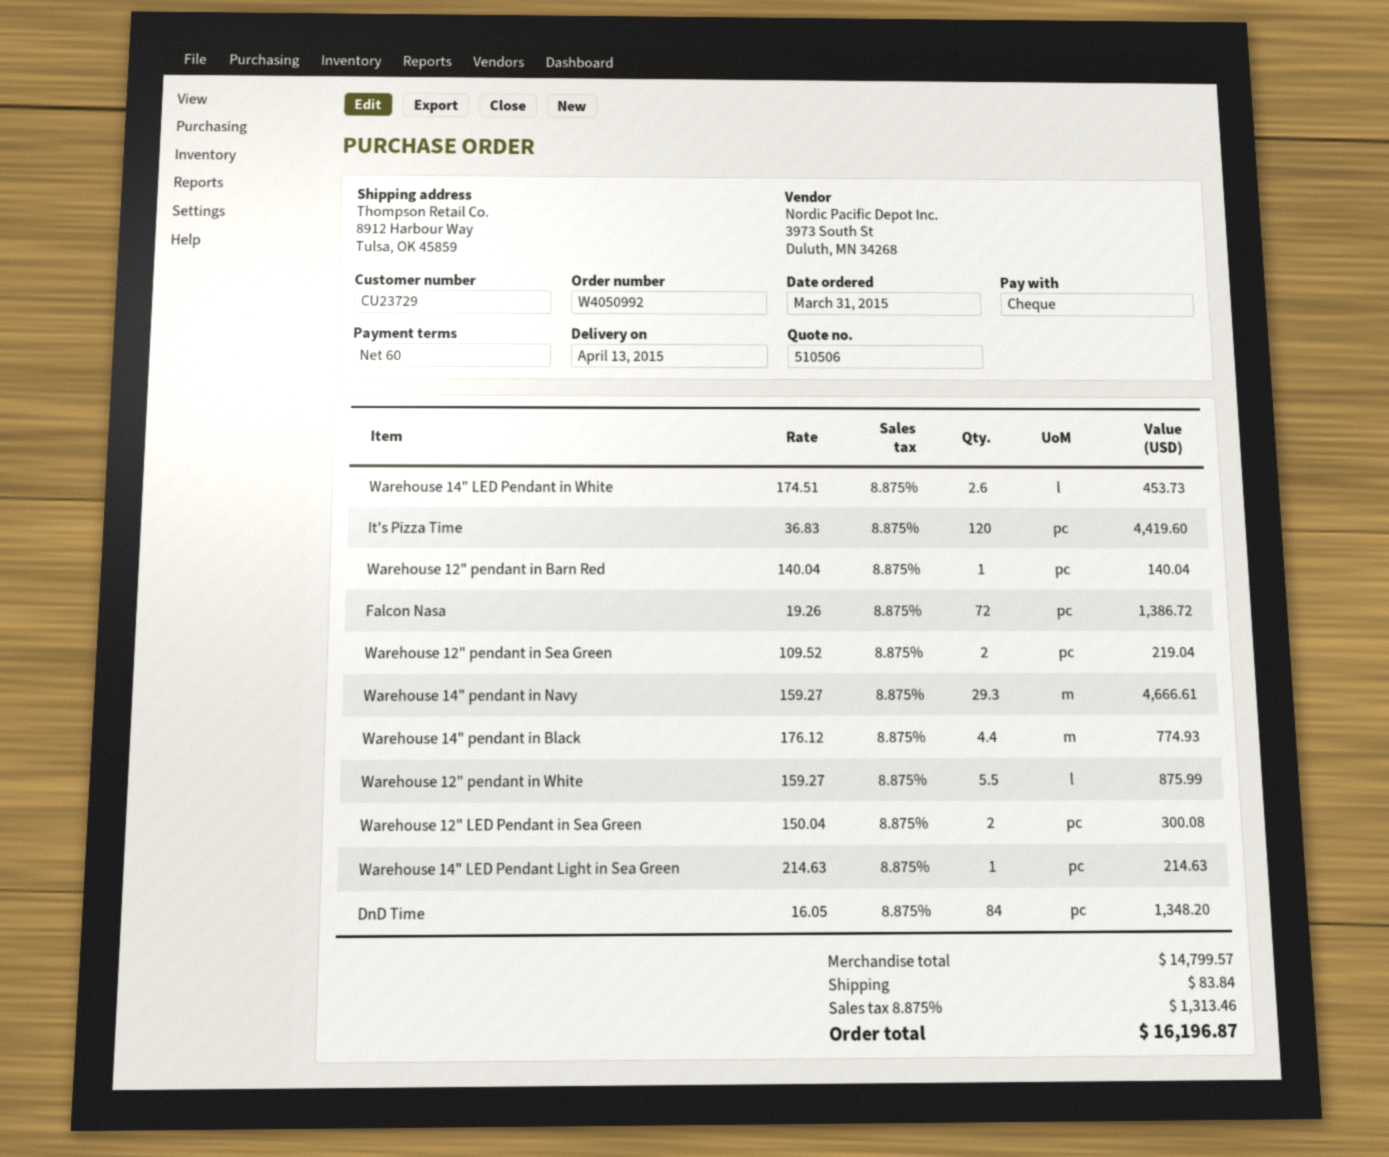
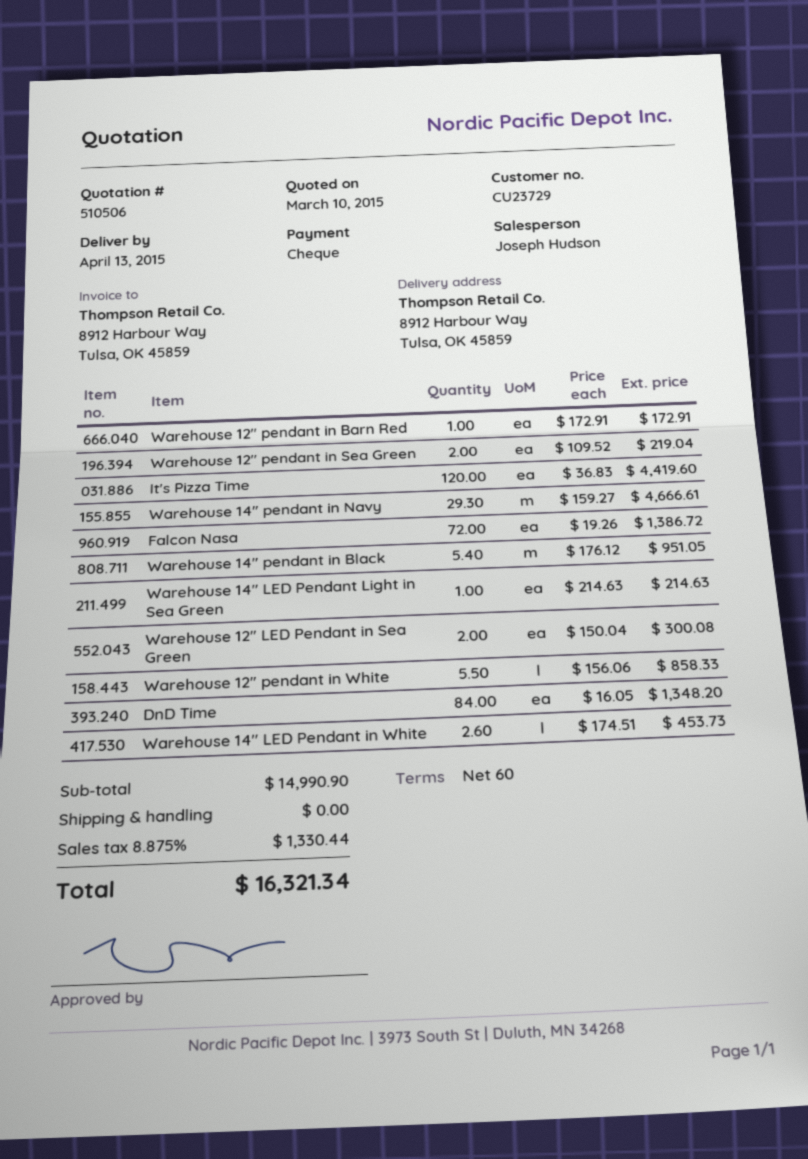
Warehouse 12" pendant in Barn Red: 1 x 140.04 = 140.04 -> 1 x 172.91 = 172.91
Warehouse 14" pendant in Black: 4.4 x 176.12 = 774.93 -> 5.4 x 176.12 = 951.05
Warehouse 12" pendant in White: 5.5 x 159.27 = 875.99 -> 5.5 x 156.06 = 858.33
subtotal: 14799.57 -> 14990.90
shipping: 83.84 -> 0.00
tax: 8.875% = 1313.46 -> 8.875% = 1330.44
total: 16196.87 -> 16321.34

